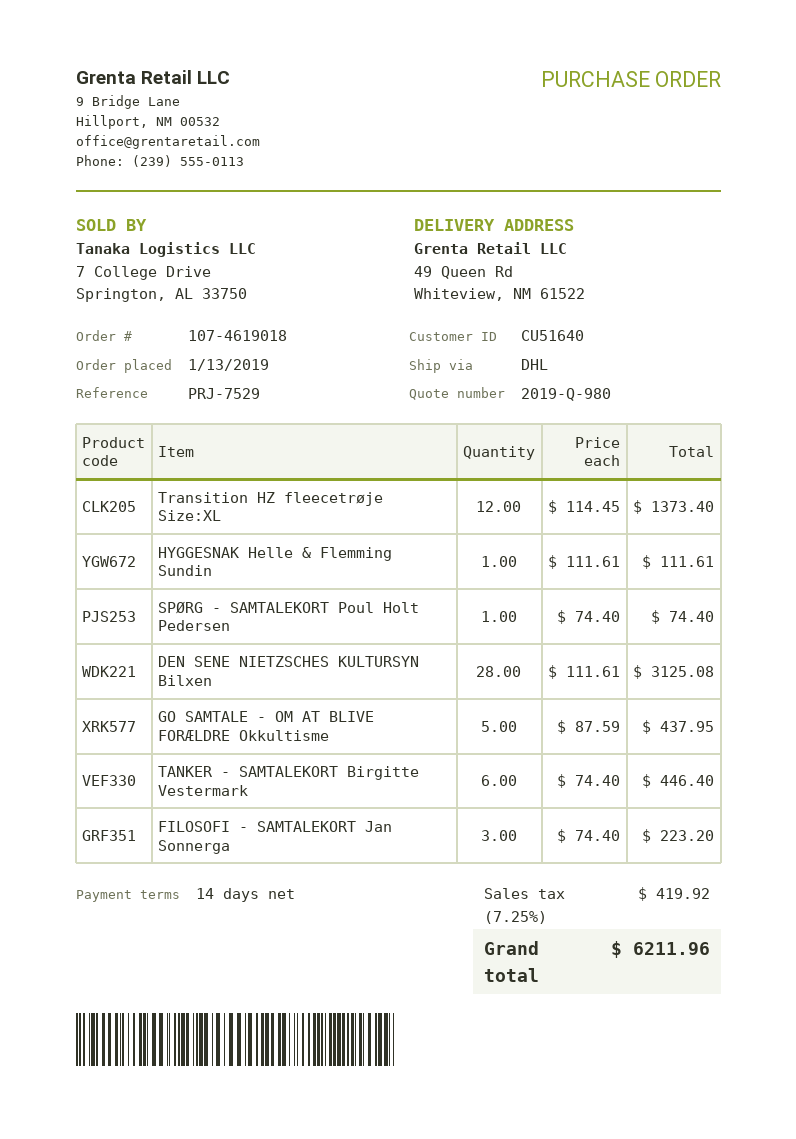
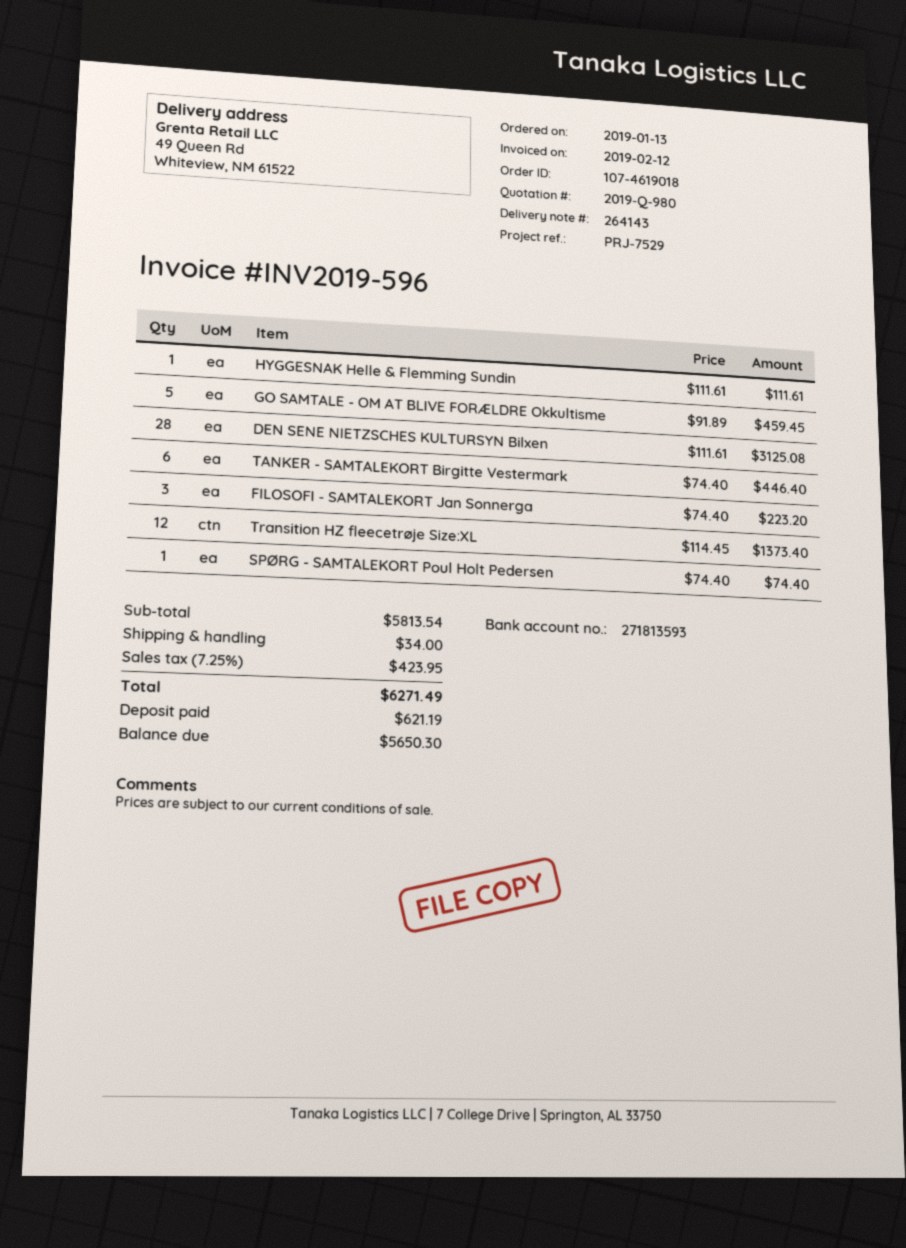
GO SAMTALE - OM AT BLIVE FORÆLDRE Okkultisme: 5 x 87.59 = 437.95 -> 5 x 91.89 = 459.45
shipping: none -> 34.00
tax: 7.25% = 419.92 -> 7.25% = 423.95
total: 6211.96 -> 6271.49

